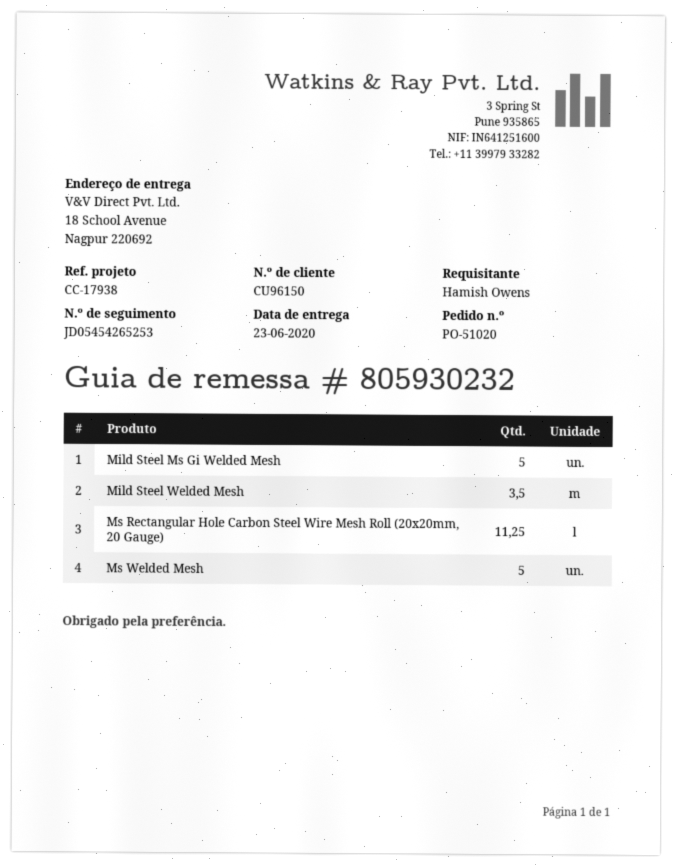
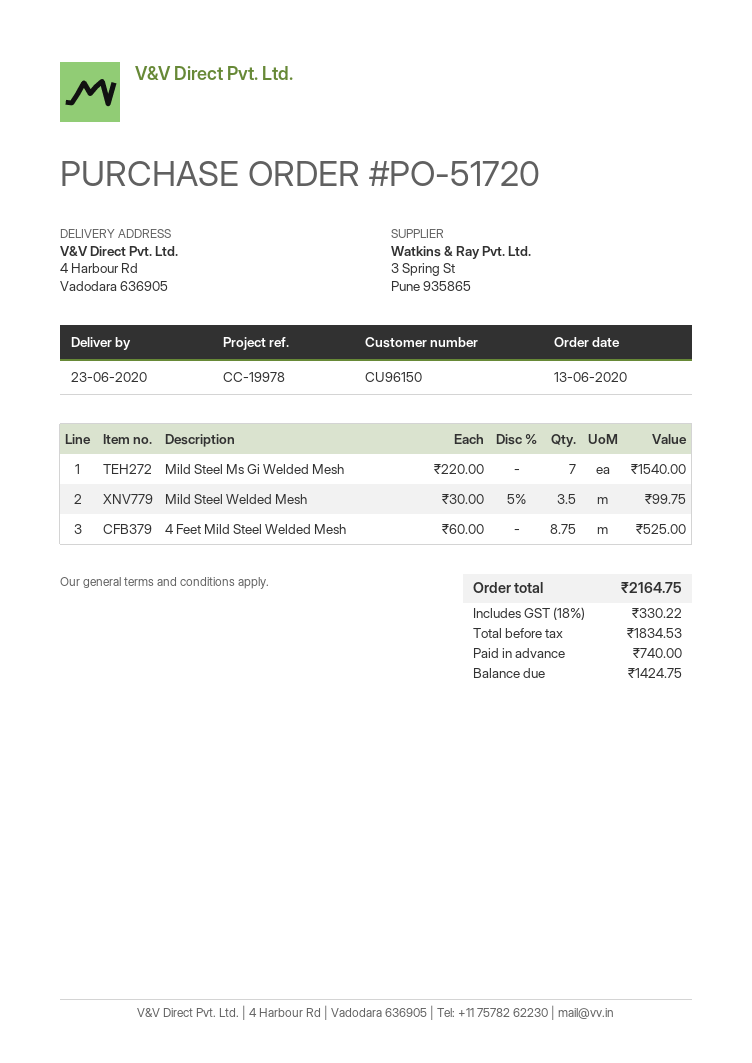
order number: PO-51020 -> PO-51720
reference: CC-17938 -> CC-19978
ship to: 18 School Avenue, Nagpur 220692 -> 4 Harbour Rd, Vadodara 636905
Mild Steel Ms Gi Welded Mesh: 5 -> 7
Ms Rectangular Hole Carbon Steel Wire Mesh Roll (20x20mm, 20 Gauge): 11.25 -> none
Ms Welded Mesh: 5 -> none
4 Feet Mild Steel Welded Mesh: none -> 8.75

